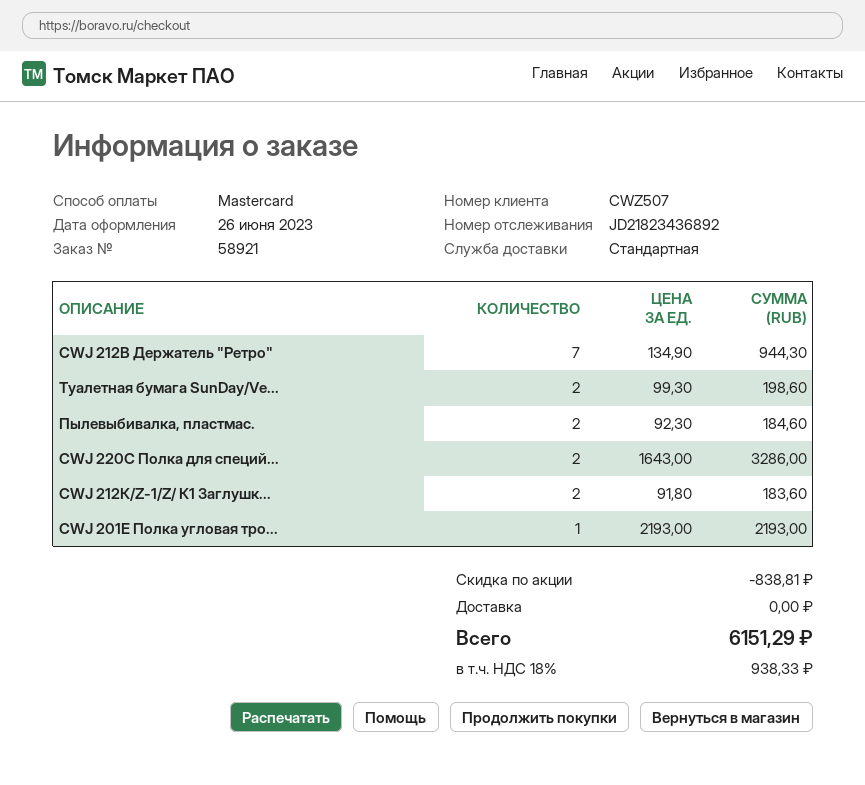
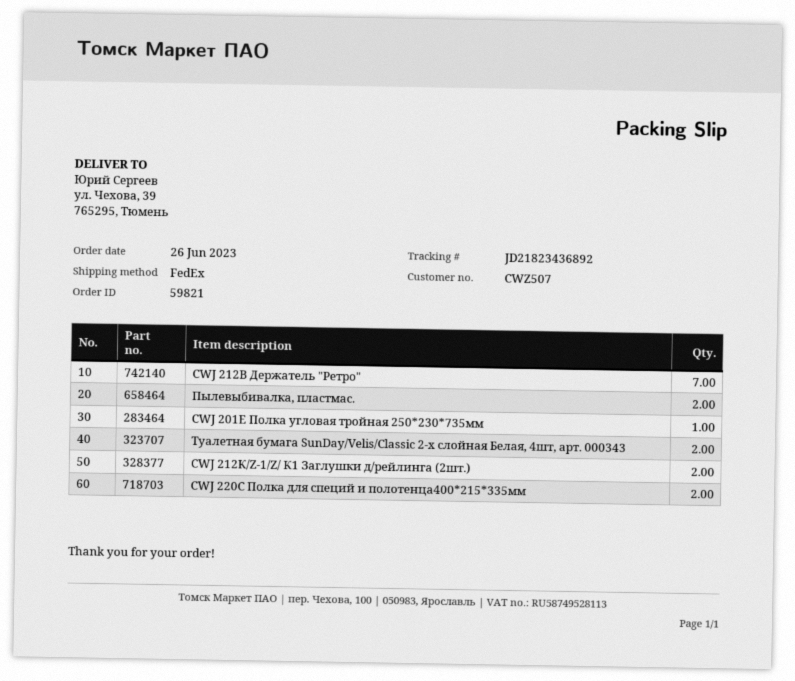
order number: 58921 -> 59821
shipping method: standard -> FedEx

